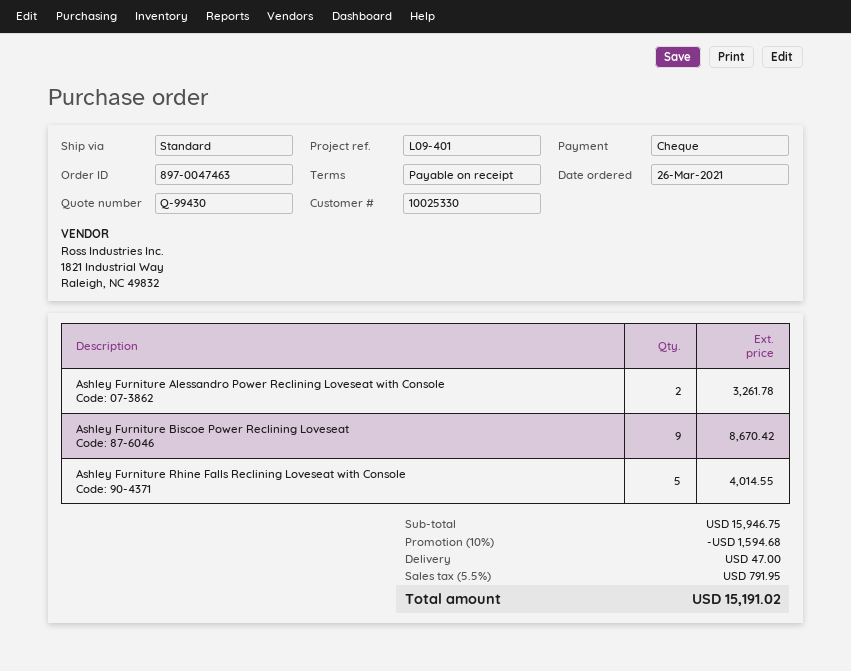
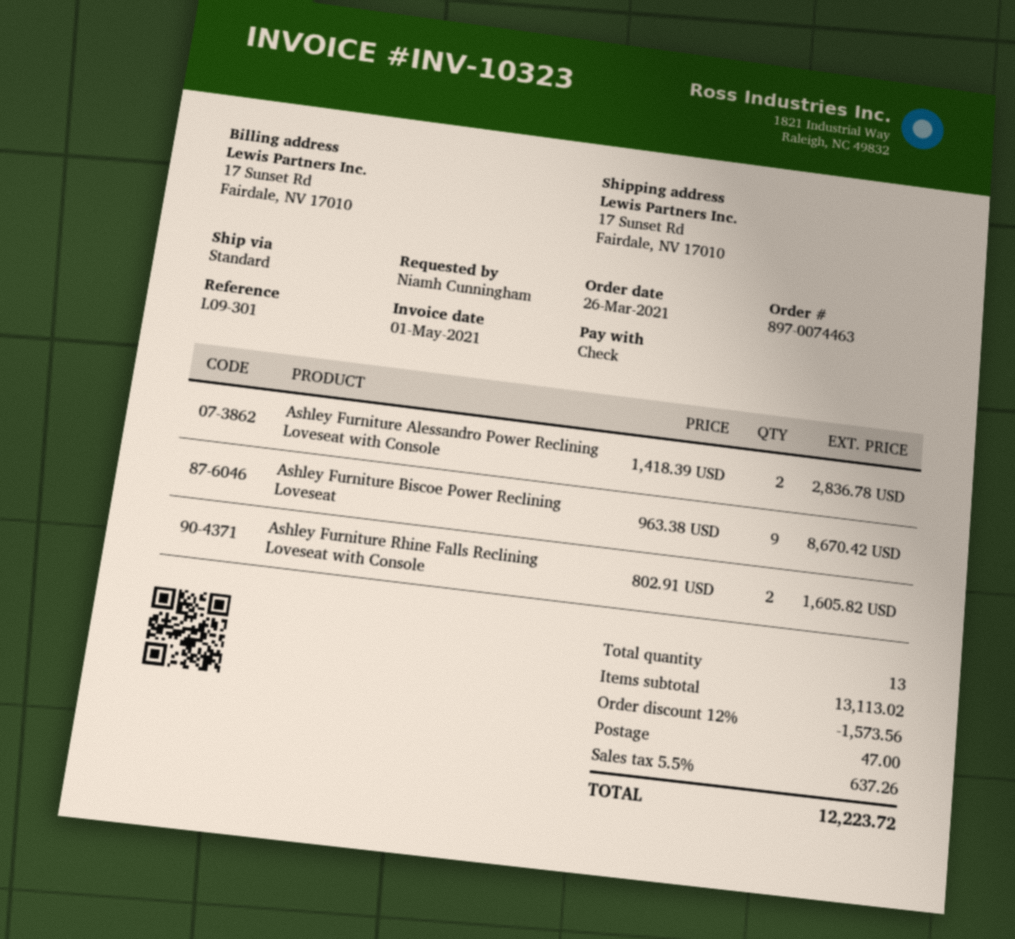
order number: 897-0047463 -> 897-0074463
reference: L09-401 -> L09-301
Ashley Furniture Alessandro Power Reclining Loveseat with Console: 2 for 3261.78 -> 2 for 2836.78
Ashley Furniture Rhine Falls Reclining Loveseat with Console: 5 for 4014.55 -> 2 for 1605.82
subtotal: 15946.75 -> 13113.02
discount: 10% = 1594.68 -> 12% = 1573.56
tax: 5.5% = 791.95 -> 5.5% = 637.26
total: 15191.02 -> 12223.72

